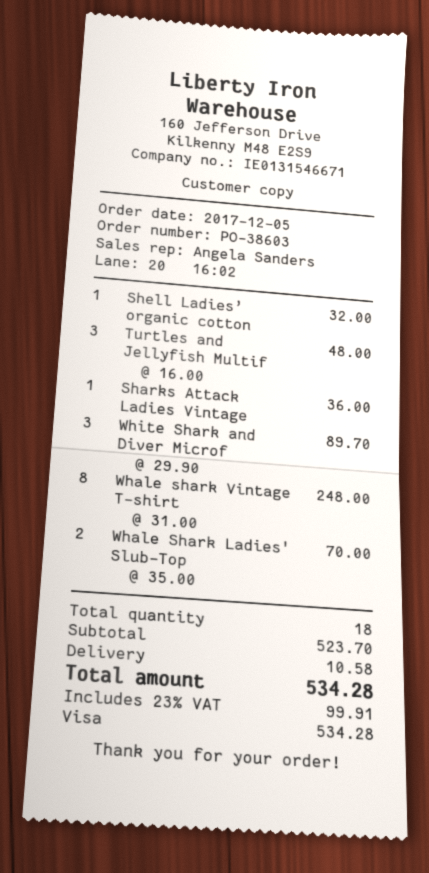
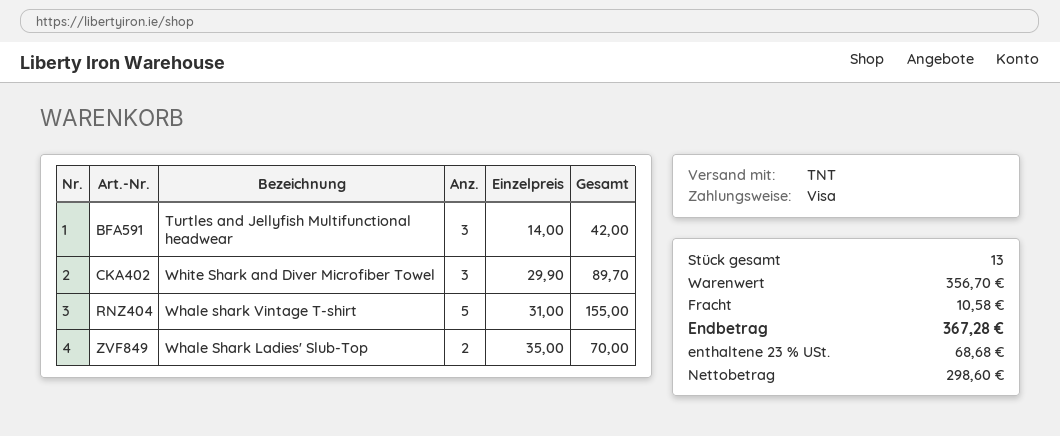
Shell Ladies’ organic cotton: 1 x 32.00 = 32.00 -> none
Turtles and Jellyfish Multif: 3 x 16.00 = 48.00 -> 3 x 14.00 = 42.00
Sharks Attack Ladies Vintage: 1 x 36.00 = 36.00 -> none
Whale shark Vintage T-shirt: 8 x 31.00 = 248.00 -> 5 x 31.00 = 155.00
total quantity: 18 -> 13
subtotal: 523.70 -> 356.70
tax: 23% = 99.91 -> 23% = 68.68
total: 534.28 -> 367.28

